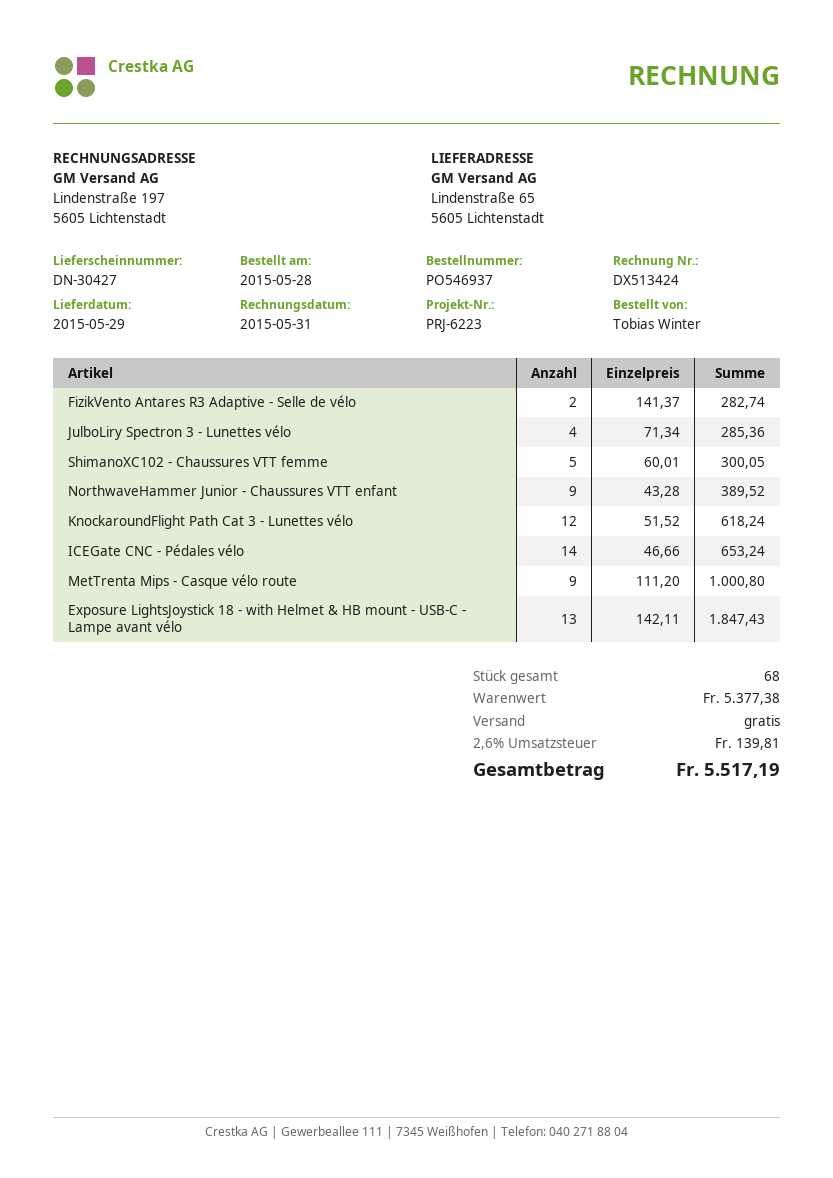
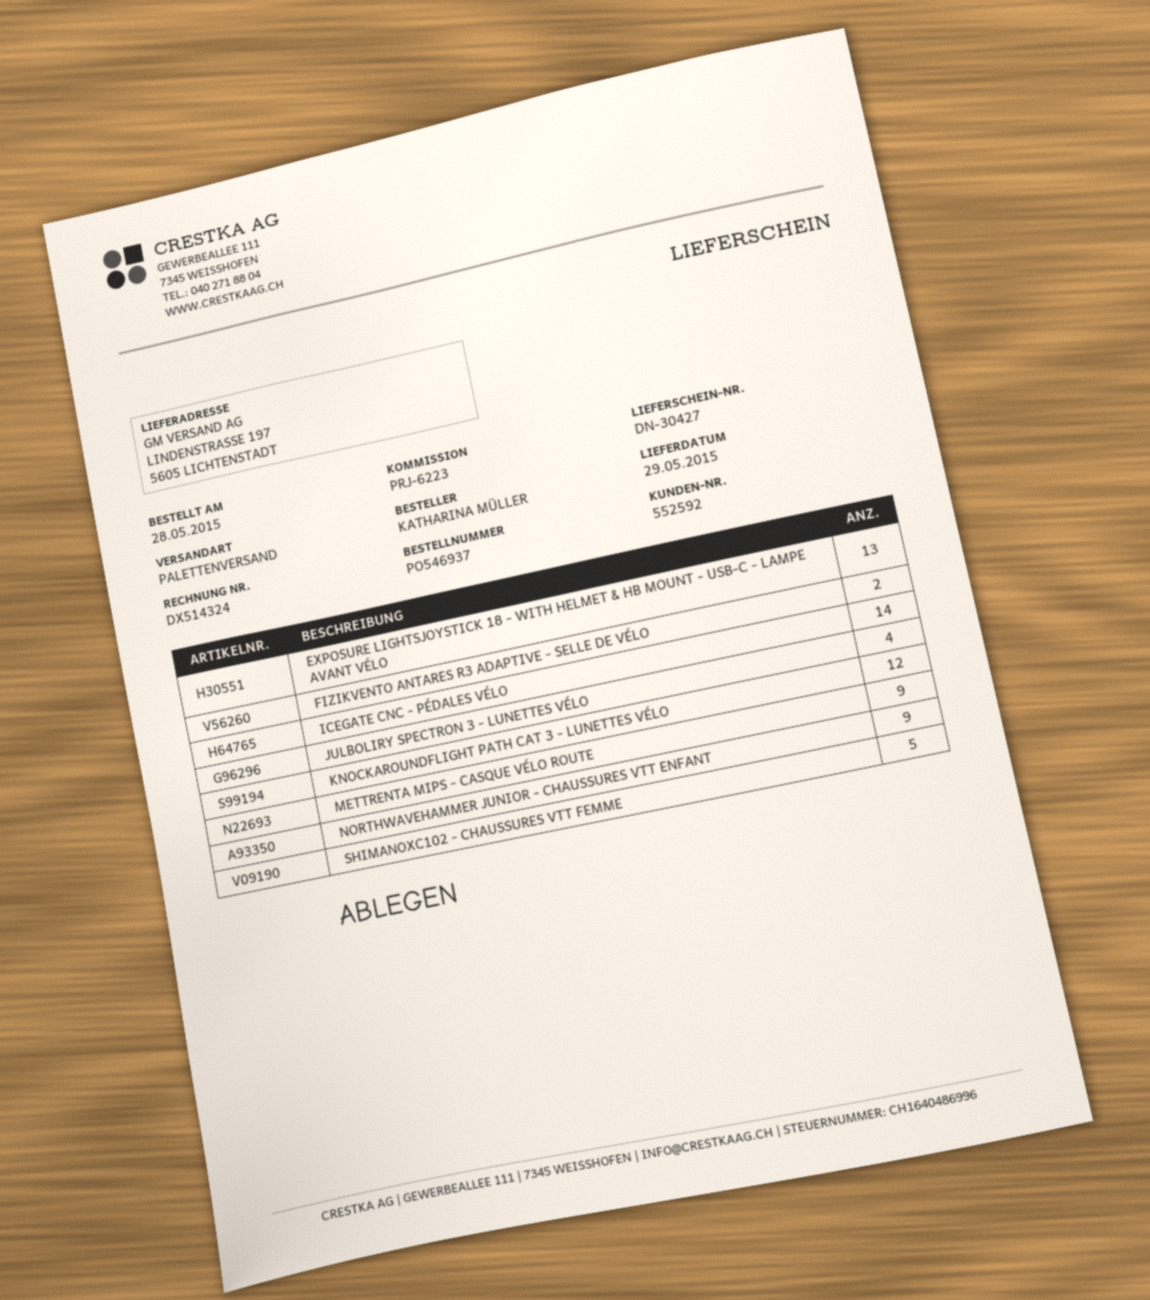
invoice number: DX513424 -> DX514324
ordered by: Tobias Winter -> KATHARINA MÜLLER
ship to: Lindenstraße 65, 5605 Lichtenstadt -> LINDENSTRASSE 197, 5605 LICHTENSTADT

